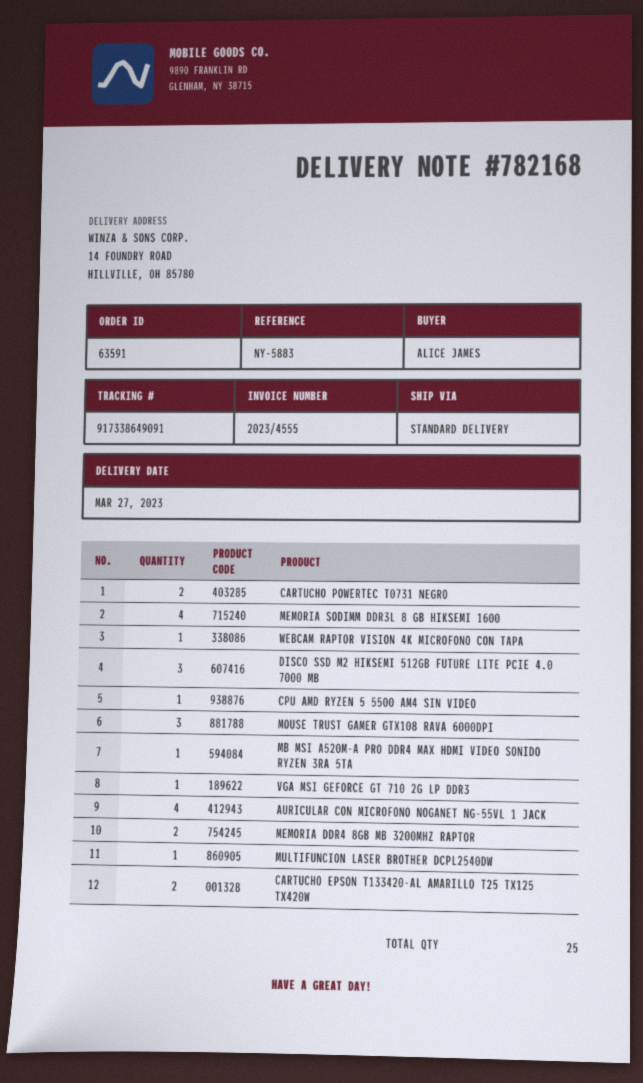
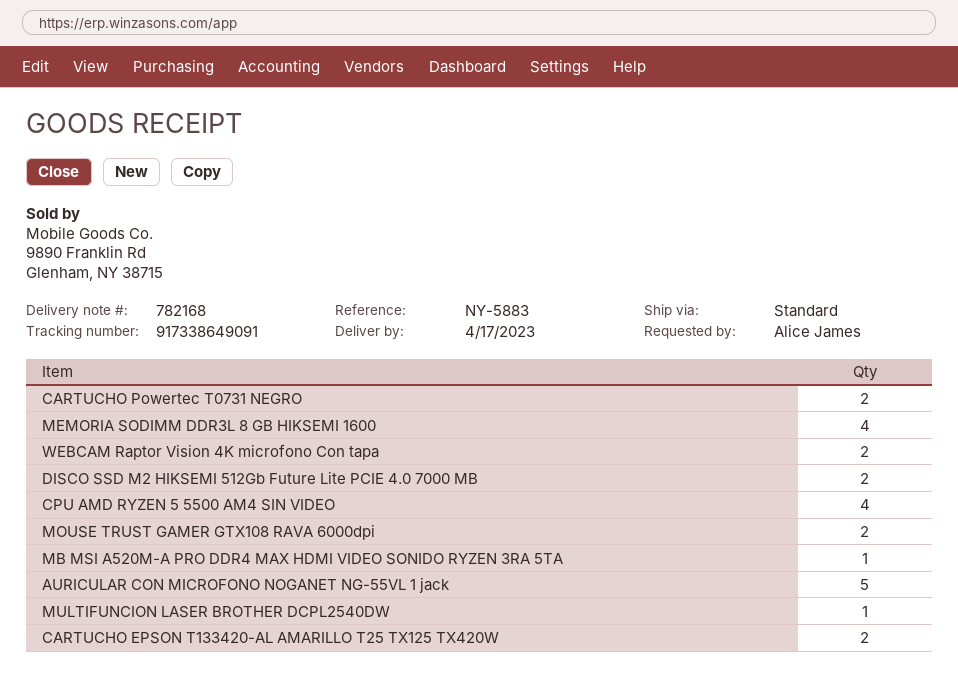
delivery date: 2023-03-27 -> 2023-04-17
WEBCAM RAPTOR VISION 4K MICROFONO CON TAPA: 1 -> 2
DISCO SSD M2 HIKSEMI 512GB FUTURE LITE PCIE 4.0 7000 MB: 3 -> 2
CPU AMD RYZEN 5 5500 AM4 SIN VIDEO: 1 -> 4
MOUSE TRUST GAMER GTX108 RAVA 6000DPI: 3 -> 2
VGA MSI GEFORCE GT 710 2G LP DDR3: 1 -> none
AURICULAR CON MICROFONO NOGANET NG-55VL 1 JACK: 4 -> 5
MEMORIA DDR4 8GB MB 3200MHZ RAPTOR: 2 -> none

